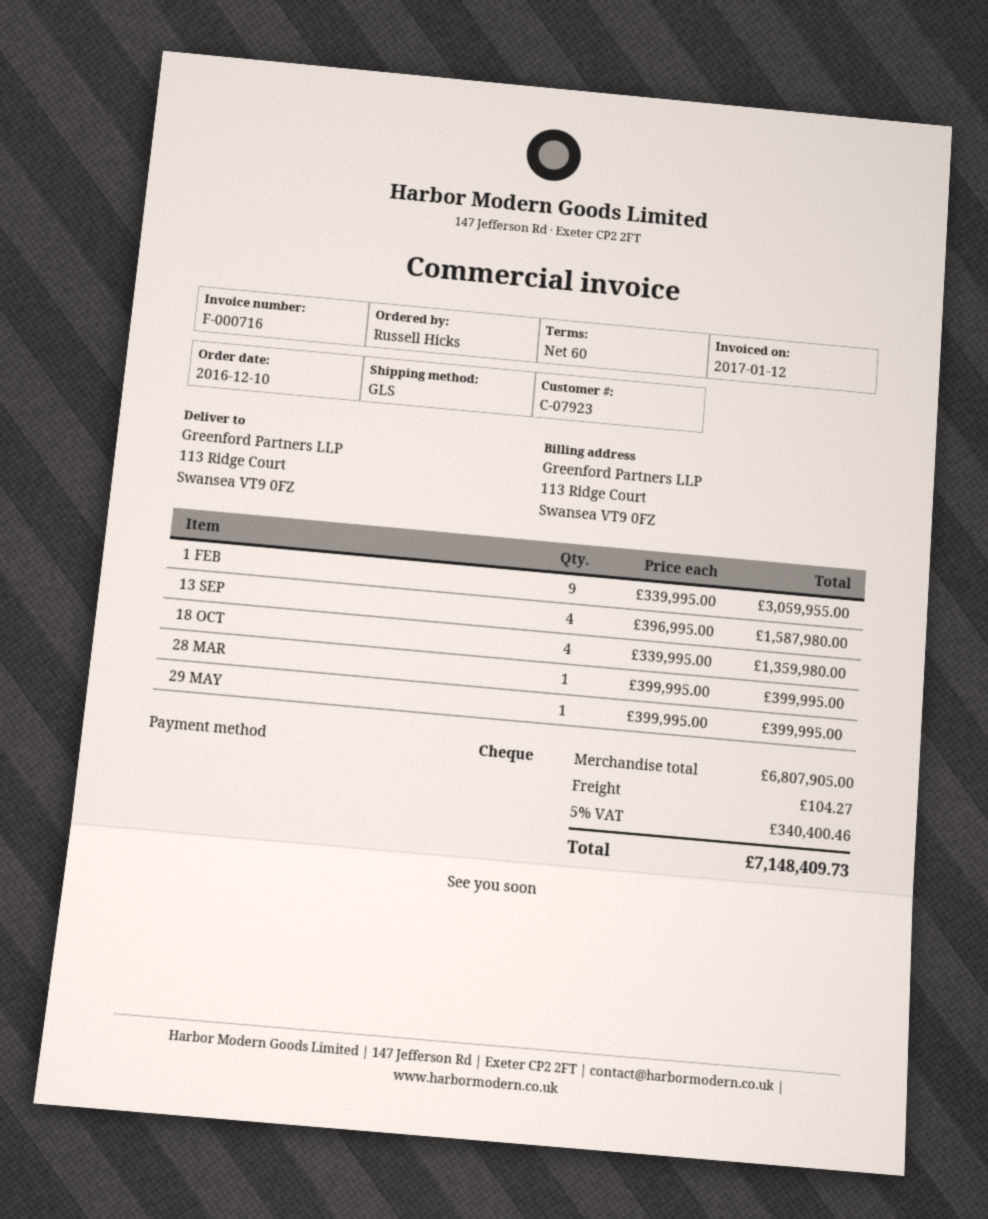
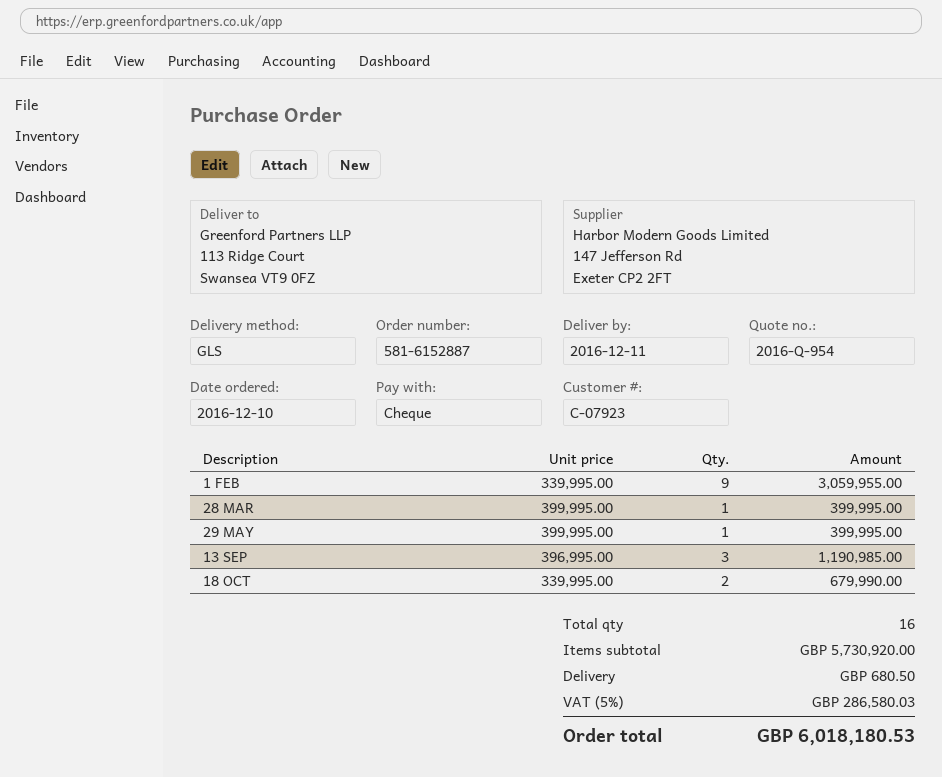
13 SEP: 4 x 396995.00 = 1587980.00 -> 3 x 396995.00 = 1190985.00
18 OCT: 4 x 339995.00 = 1359980.00 -> 2 x 339995.00 = 679990.00
subtotal: 6807905.00 -> 5730920.00
shipping: 104.27 -> 680.50
tax: 5% = 340400.46 -> 5% = 286580.03
total: 7148409.73 -> 6018180.53

